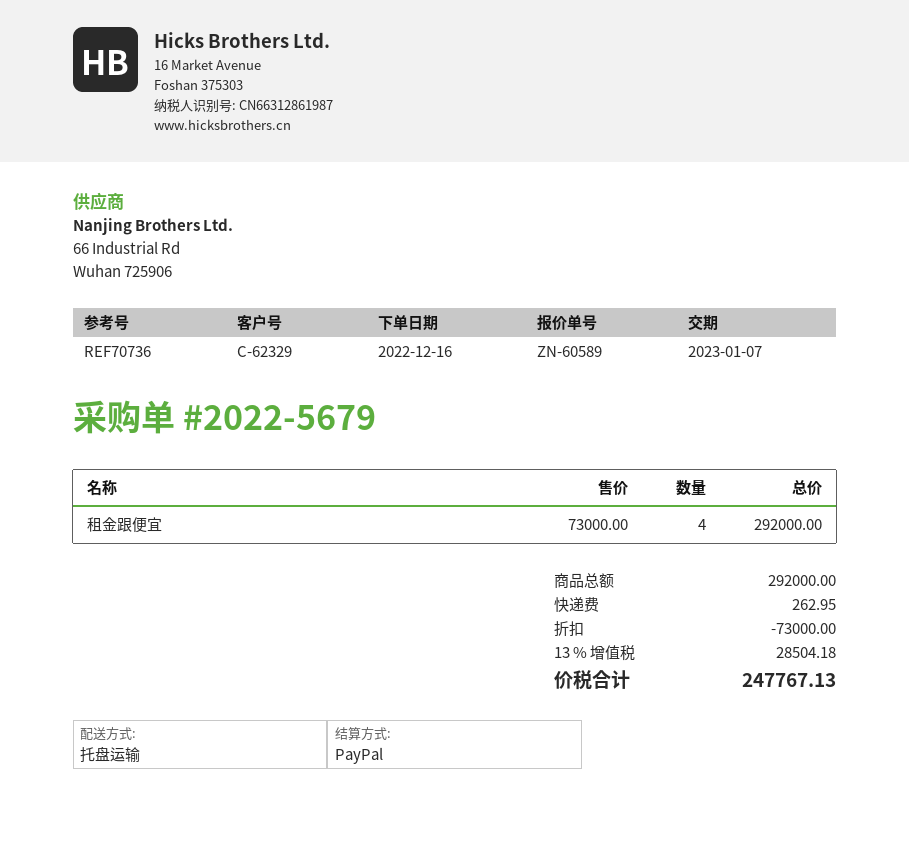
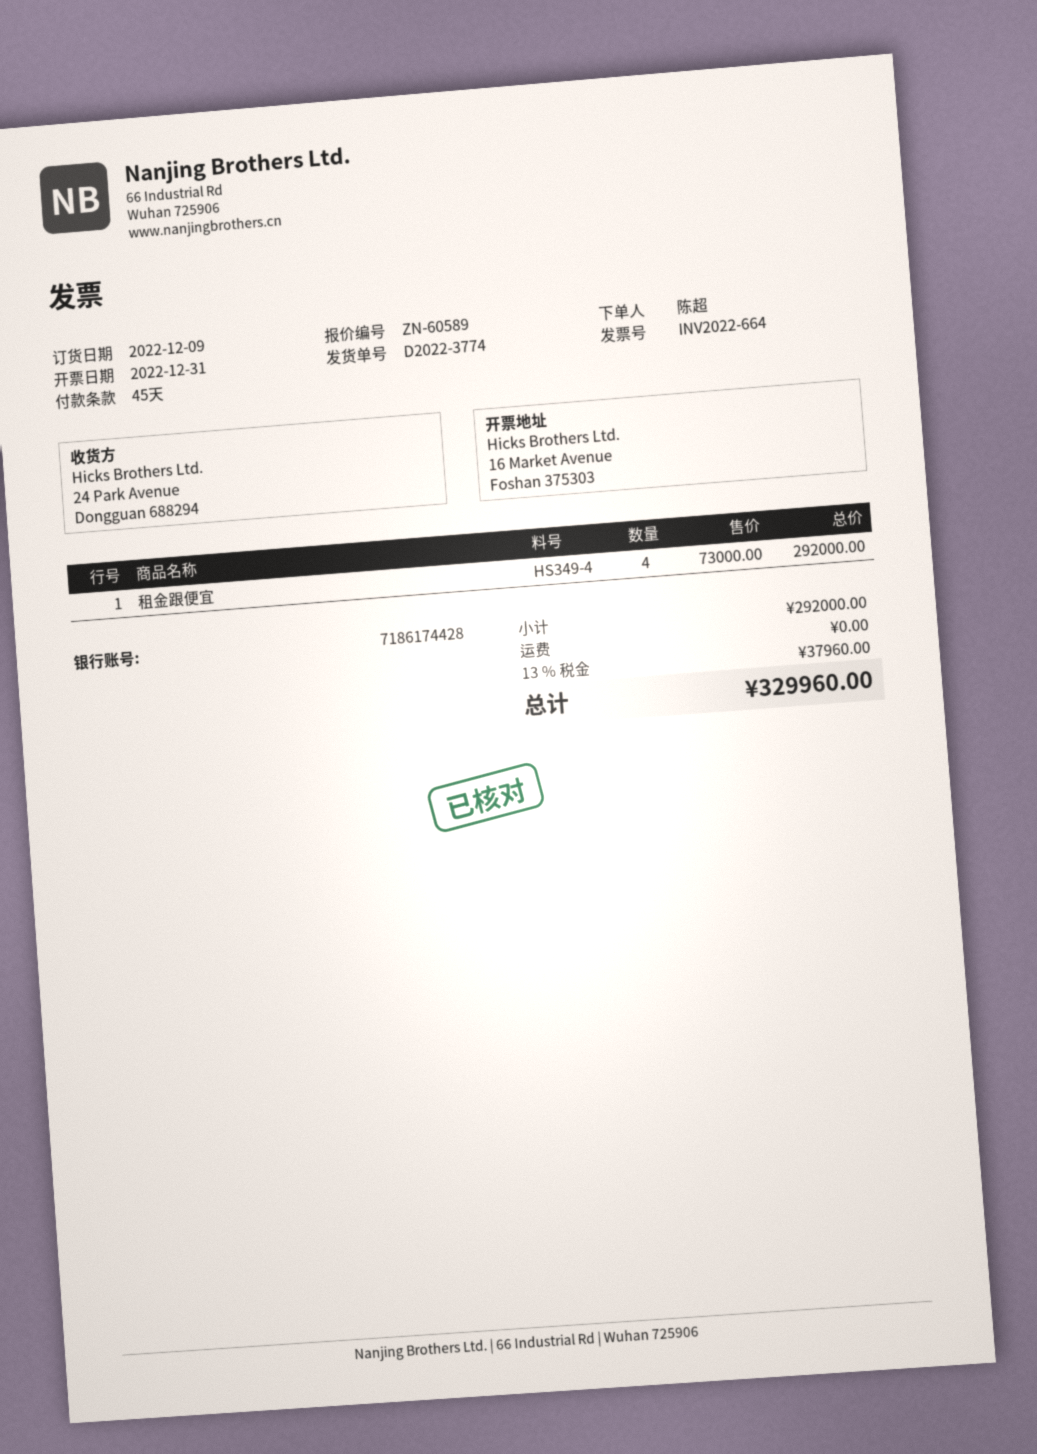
order date: 2022-12-16 -> 2022-12-09
discount: 73000.00 -> none
shipping: 262.95 -> 0.00
tax: 13% = 28504.18 -> 13% = 37960.00
total: 247767.13 -> 329960.00

